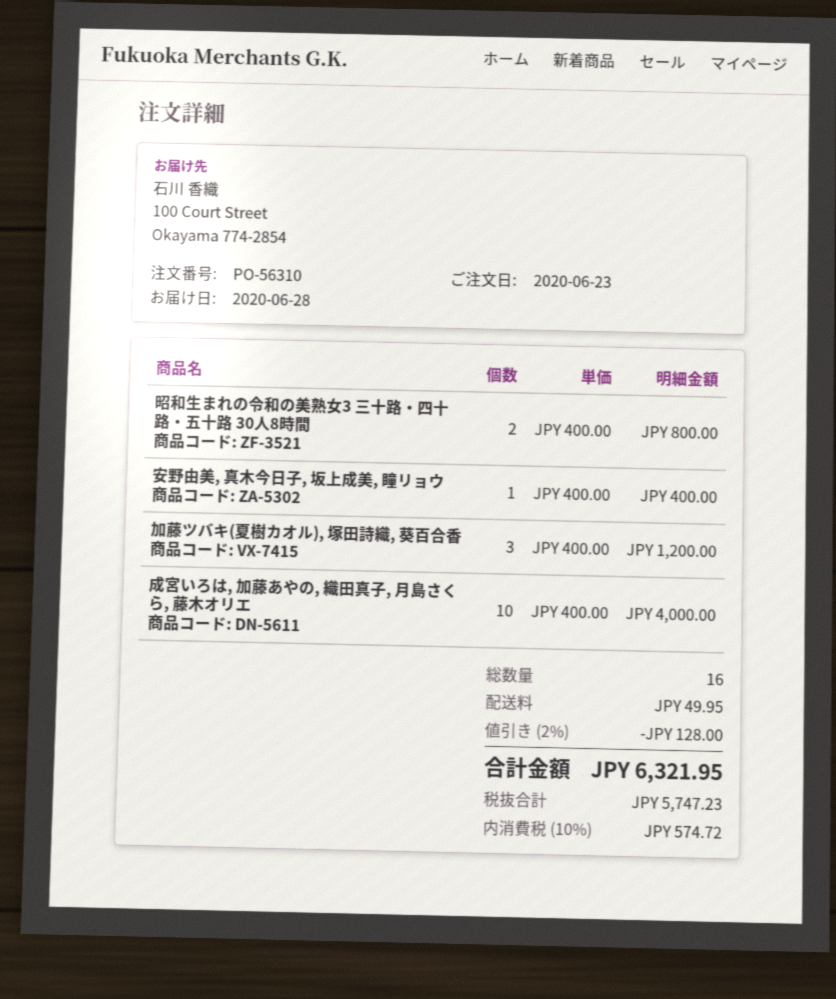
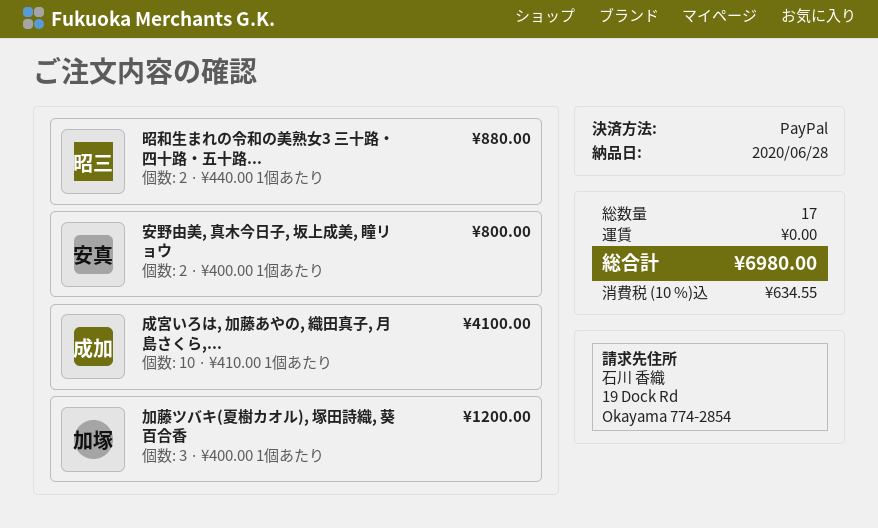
昭和生まれの令和の美熟女3 三十路・四十路・五十路 30人8時間: 2 x 400.00 = 800.00 -> 2 x 440.00 = 880.00
安野由美, 真木今日子, 坂上成美, 瞳リョウ: 1 x 400.00 = 400.00 -> 2 x 400.00 = 800.00
成宮いろは, 加藤あやの, 織田真子, 月島さくら, 藤木オリエ: 10 x 400.00 = 4000.00 -> 10 x 410.00 = 4100.00
total quantity: 16 -> 17
discount: 2% = 128.00 -> none
shipping: 49.95 -> 0.00
tax: 10% = 574.72 -> 10% = 634.55
total: 6321.95 -> 6980.00

